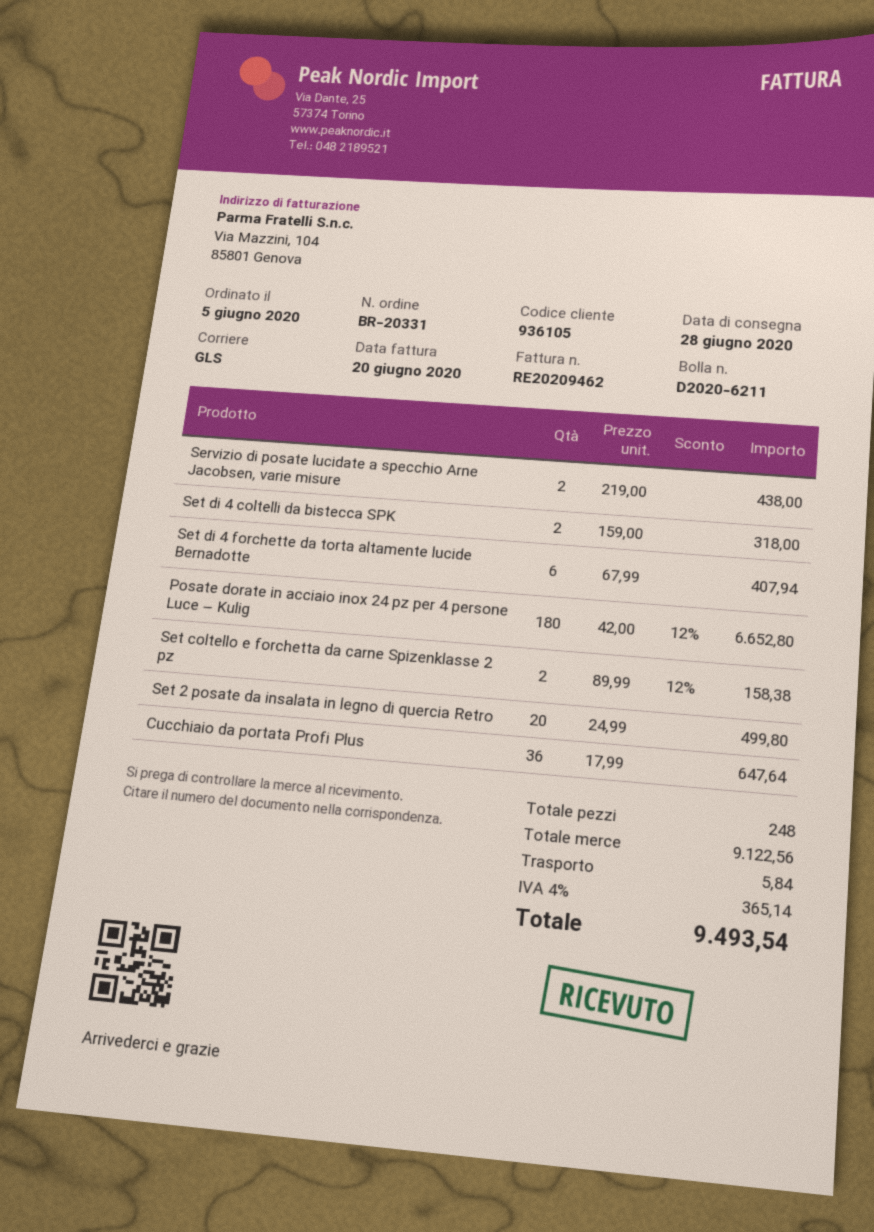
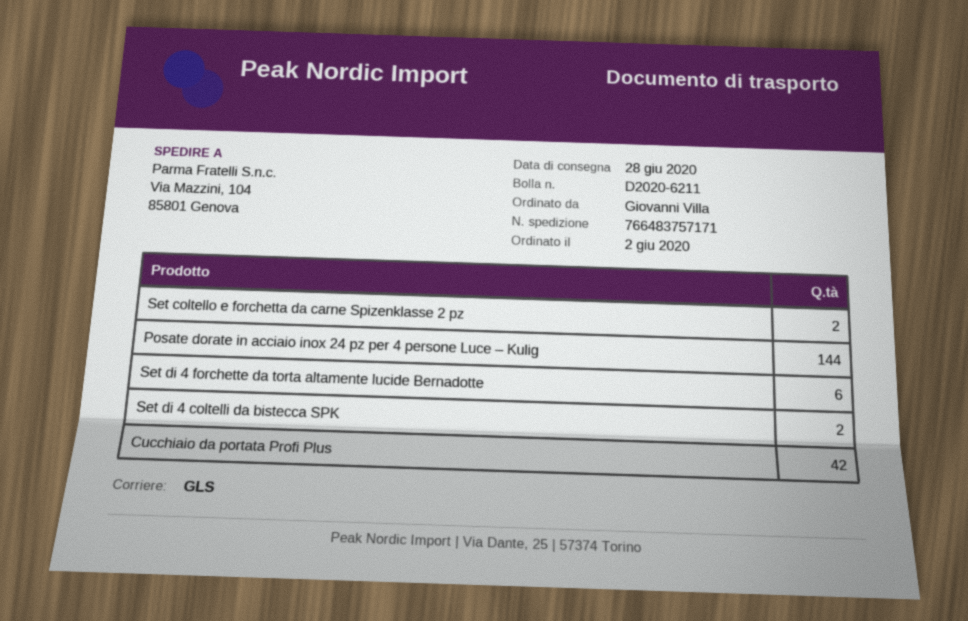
order date: 2020-06-05 -> 2020-06-02
Servizio di posate lucidate a specchio Arne Jacobsen, varie misure: 2 -> none
Posate dorate in acciaio inox 24 pz per 4 persone Luce – Kulig: 180 -> 144
Set 2 posate da insalata in legno di quercia Retro: 20 -> none
Cucchiaio da portata Profi Plus: 36 -> 42

